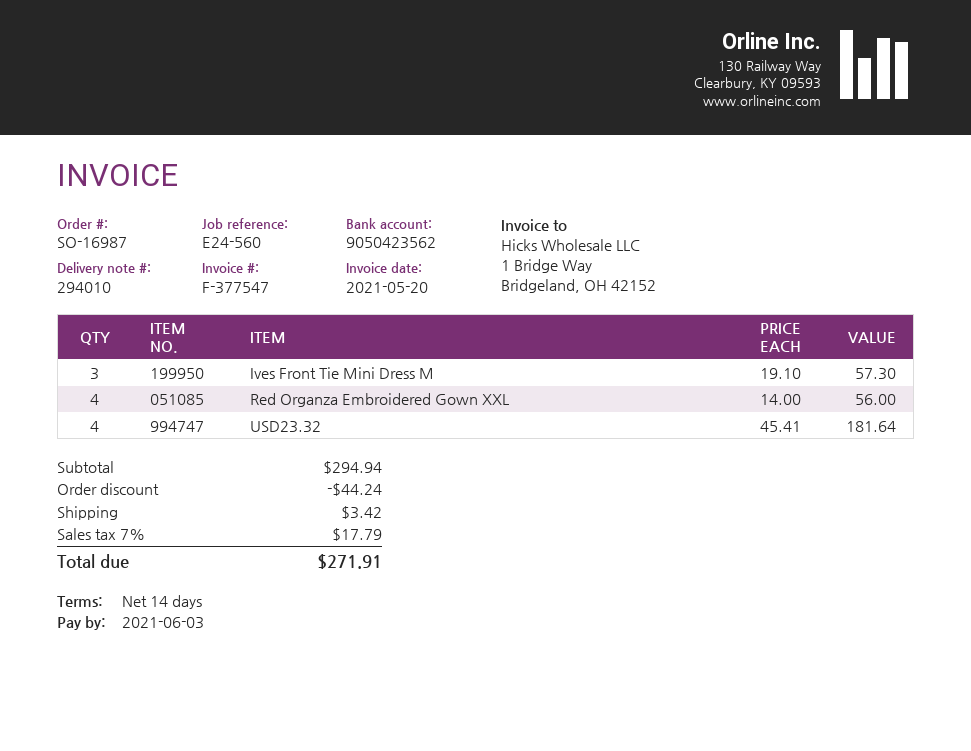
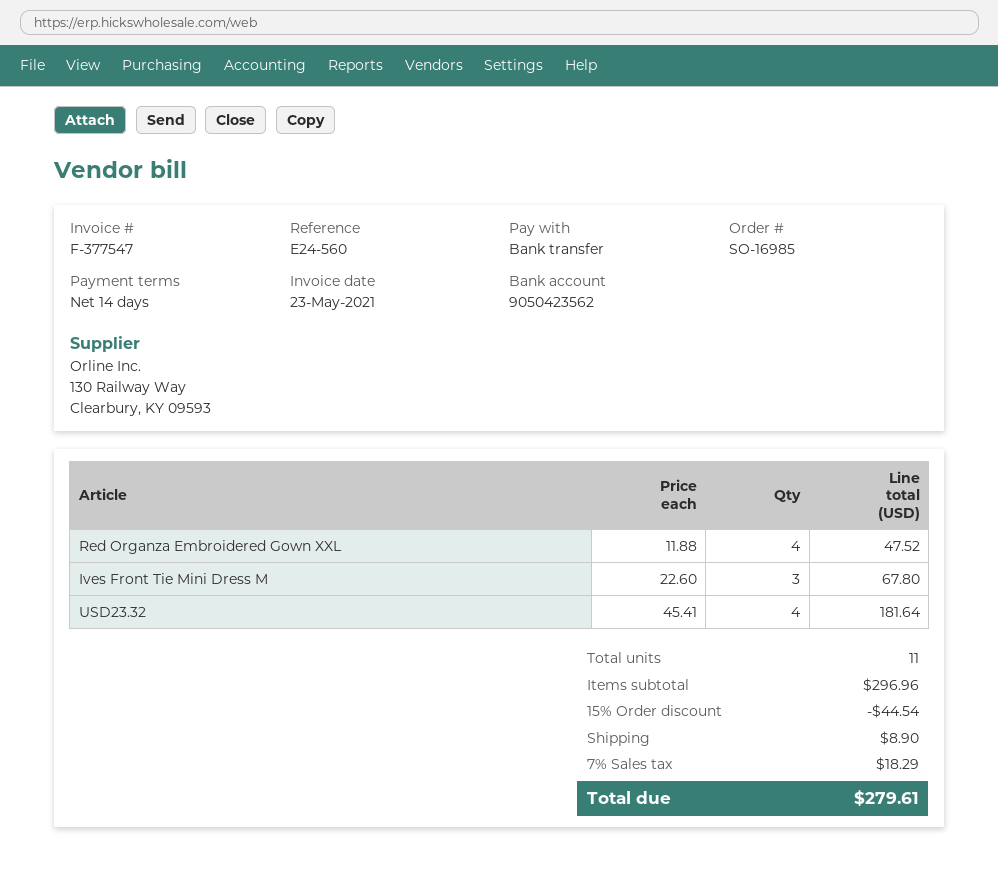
order number: SO-16987 -> SO-16985
invoice date: 2021-05-20 -> 2021-05-23
Ives Front Tie Mini Dress M: 3 x 19.10 = 57.30 -> 3 x 22.60 = 67.80
Red Organza Embroidered Gown XXL: 4 x 14.00 = 56.00 -> 4 x 11.88 = 47.52
subtotal: 294.94 -> 296.96
discount: 44.24 -> 44.54
shipping: 3.42 -> 8.90
tax: 7% = 17.79 -> 7% = 18.29
total: 271.91 -> 279.61

